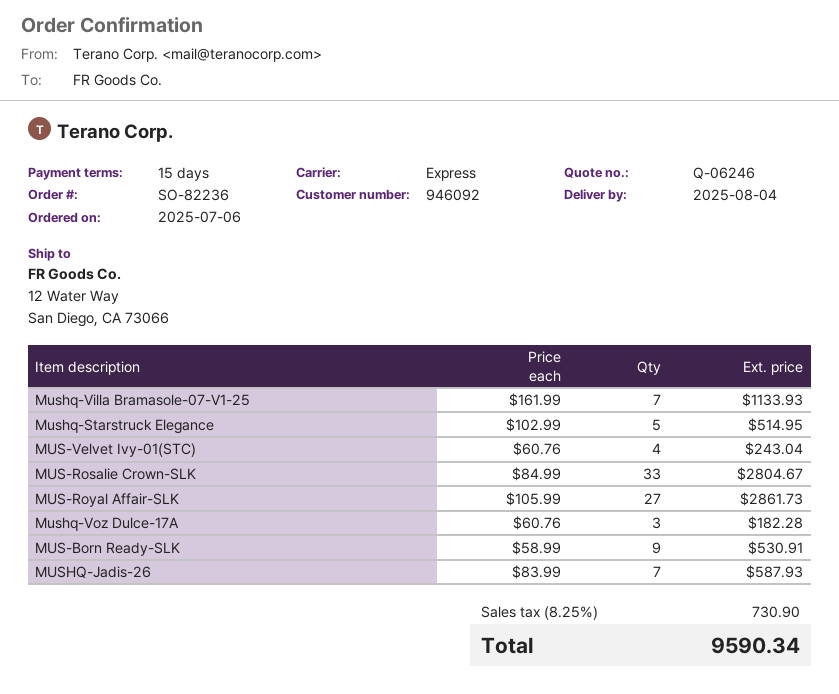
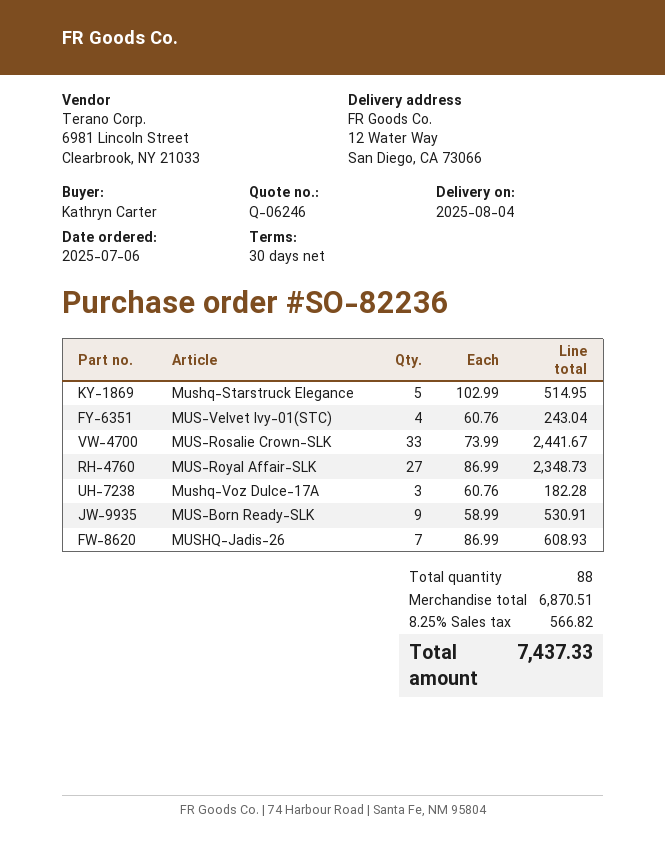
payment terms: 15 days -> 30 days
Mushq-Villa Bramasole-07-V1-25: 7 x 161.99 = 1133.93 -> none
MUS-Rosalie Crown-SLK: 33 x 84.99 = 2804.67 -> 33 x 73.99 = 2441.67
MUS-Royal Affair-SLK: 27 x 105.99 = 2861.73 -> 27 x 86.99 = 2348.73
MUSHQ-Jadis-26: 7 x 83.99 = 587.93 -> 7 x 86.99 = 608.93
tax: 8.25% = 730.90 -> 8.25% = 566.82
total: 9590.34 -> 7437.33

